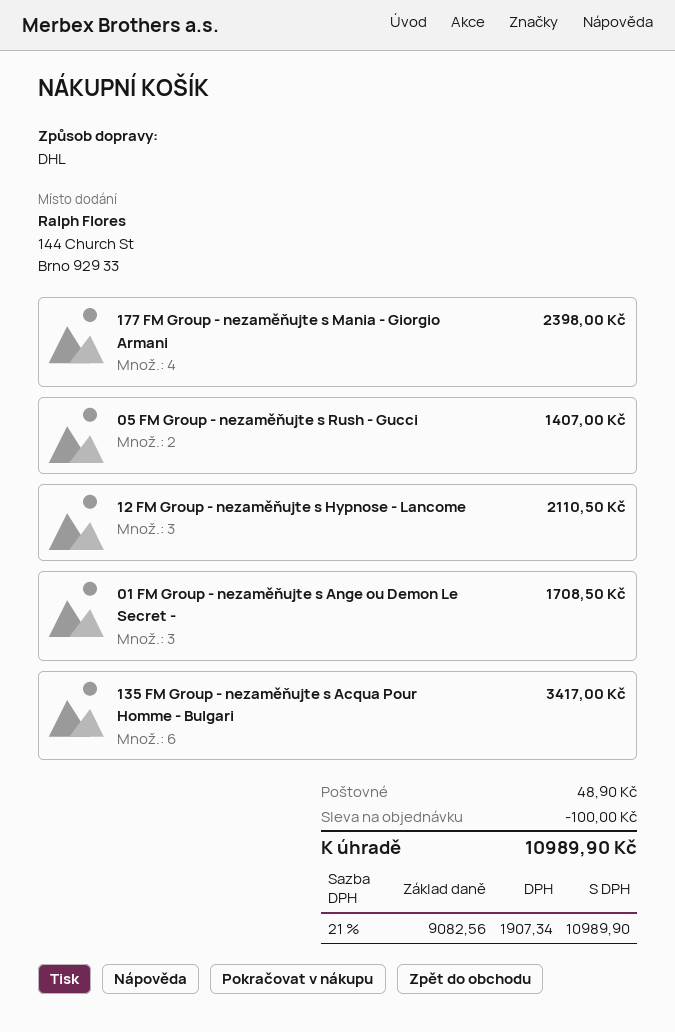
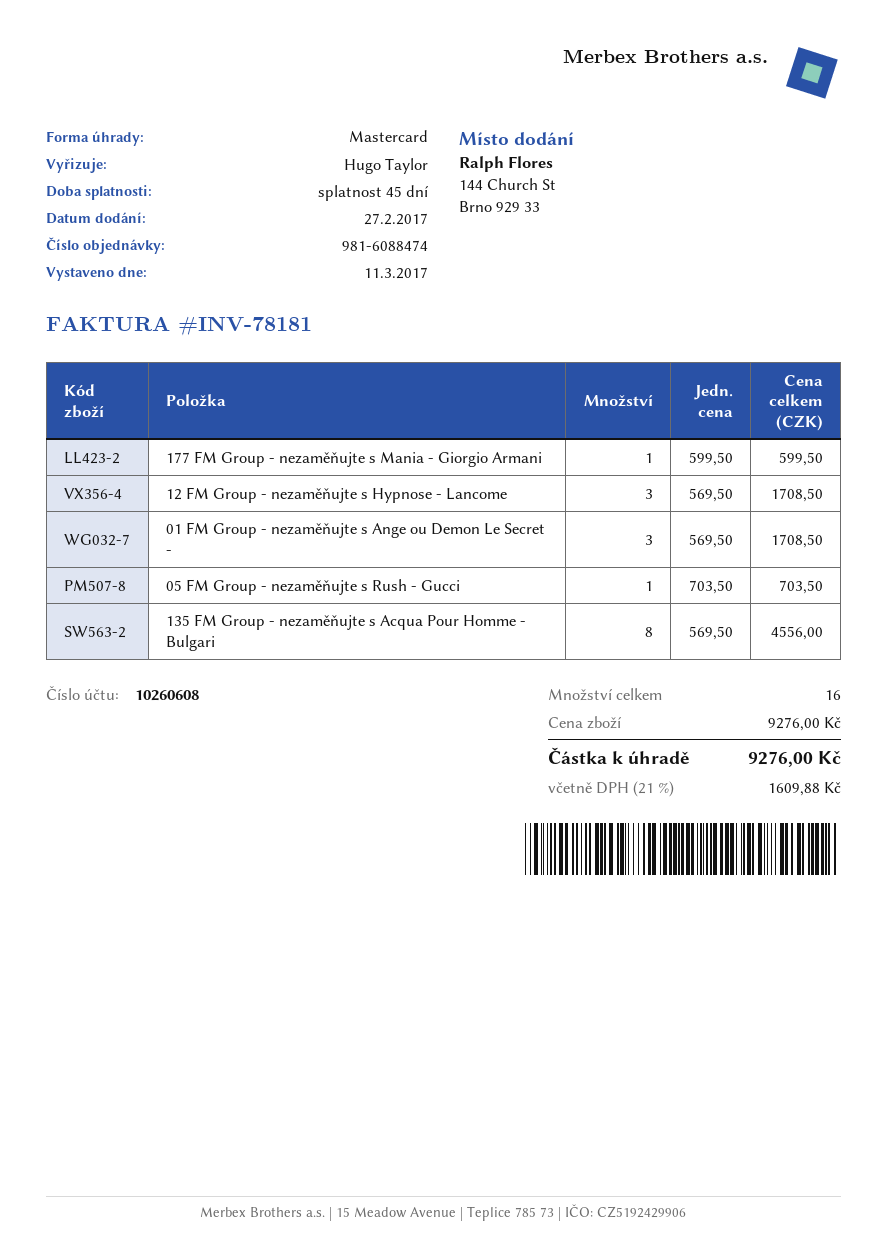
177 FM Group - nezaměňujte s Mania - Giorgio Armani: 4 for 2398.00 -> 1 for 599.50
05 FM Group - nezaměňujte s Rush - Gucci: 2 for 1407.00 -> 1 for 703.50
12 FM Group - nezaměňujte s Hypnose - Lancome: 3 for 2110.50 -> 3 for 1708.50
135 FM Group - nezaměňujte s Acqua Pour Homme - Bulgari: 6 for 3417.00 -> 8 for 4556.00
discount: 100.00 -> none
shipping: 48.90 -> none
tax: 21% = 1907.34 -> 21% = 1609.88
total: 10989.90 -> 9276.00

